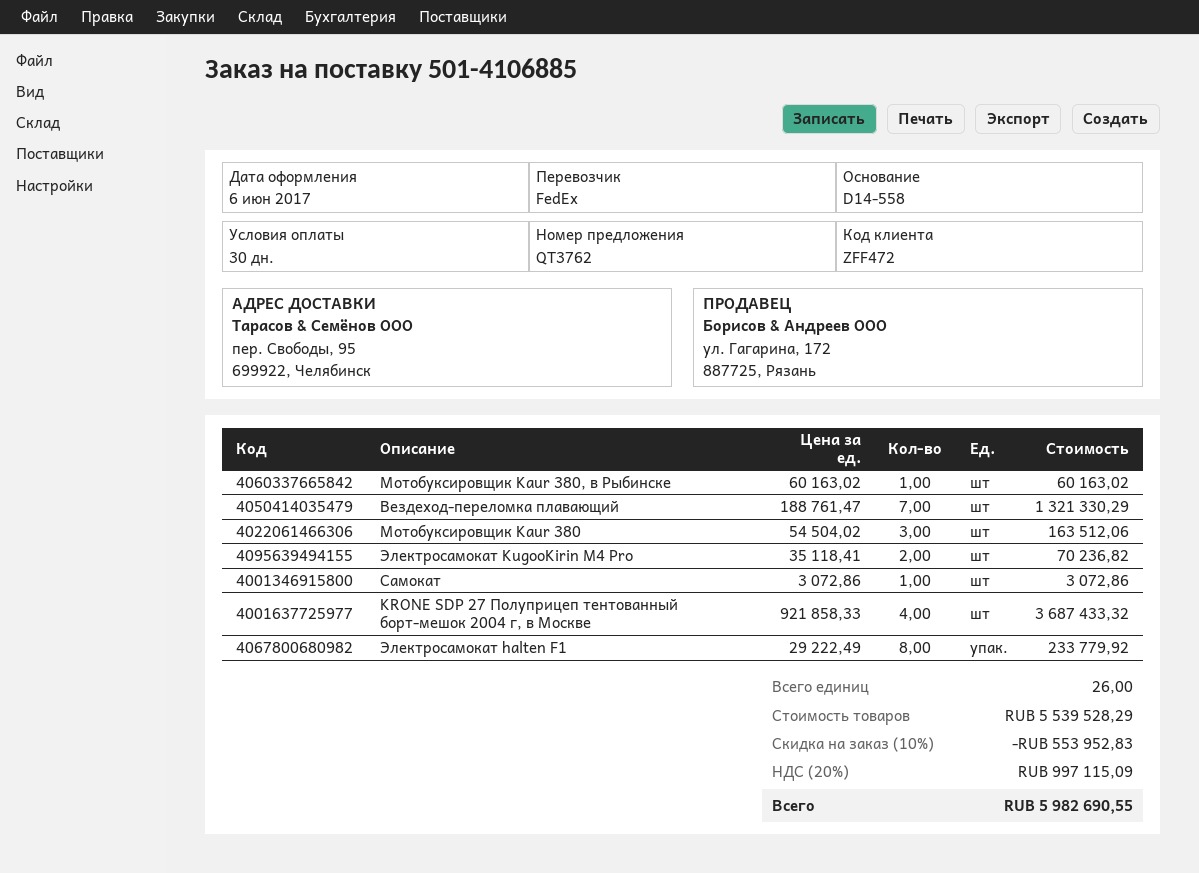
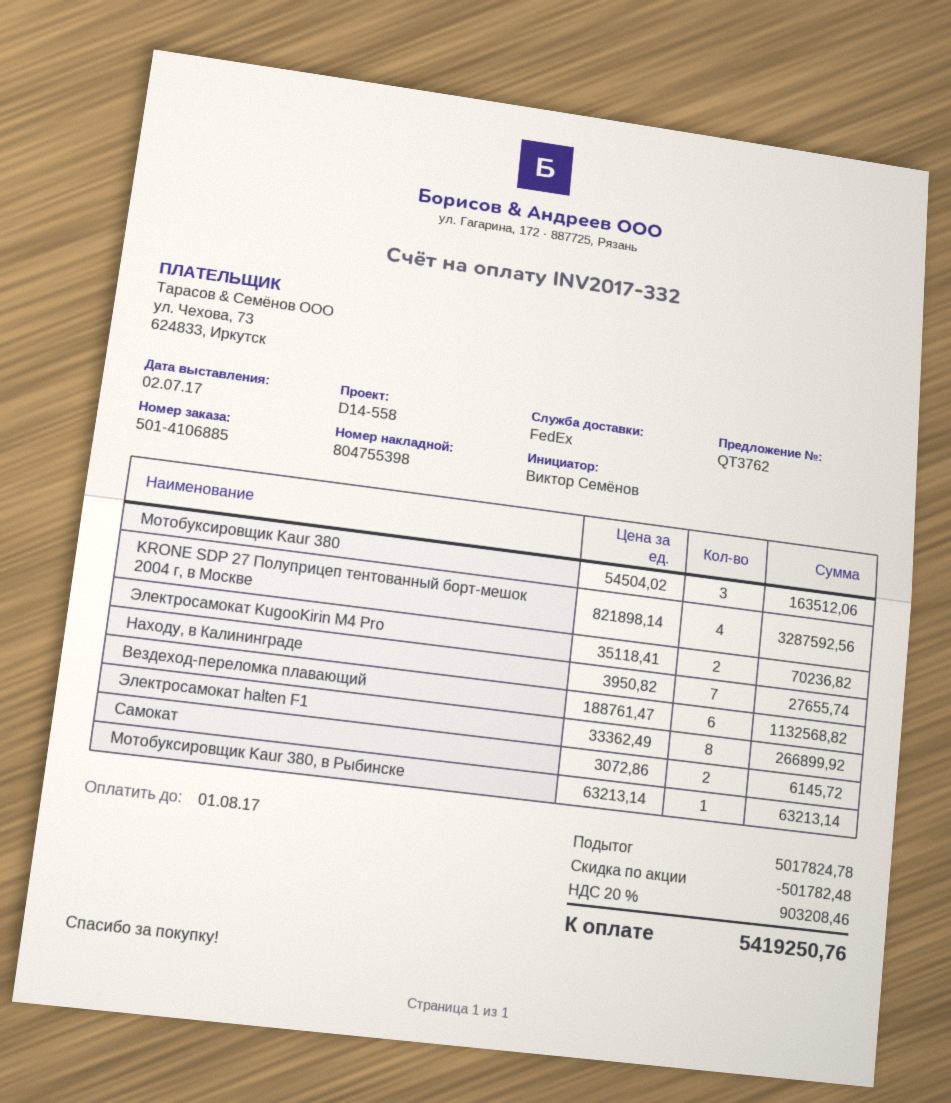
Мотобуксировщик Kaur 380, в Рыбинске: 1 x 60163.02 = 60163.02 -> 1 x 63213.14 = 63213.14
Вездеход-переломка плавающий: 7 x 188761.47 = 1321330.29 -> 6 x 188761.47 = 1132568.82
Самокат: 1 x 3072.86 = 3072.86 -> 2 x 3072.86 = 6145.72
KRONE SDP 27 Полуприцеп тентованный борт-мешок 2004 г, в Москве: 4 x 921858.33 = 3687433.32 -> 4 x 821898.14 = 3287592.56
Электросамокат halten F1: 8 x 29222.49 = 233779.92 -> 8 x 33362.49 = 266899.92
Находу, в Калининграде: none -> 7 x 3950.82 = 27655.74
subtotal: 5539528.29 -> 5017824.78
discount: 553952.83 -> 501782.48
tax: 20% = 997115.09 -> 20% = 903208.46
total: 5982690.55 -> 5419250.76

